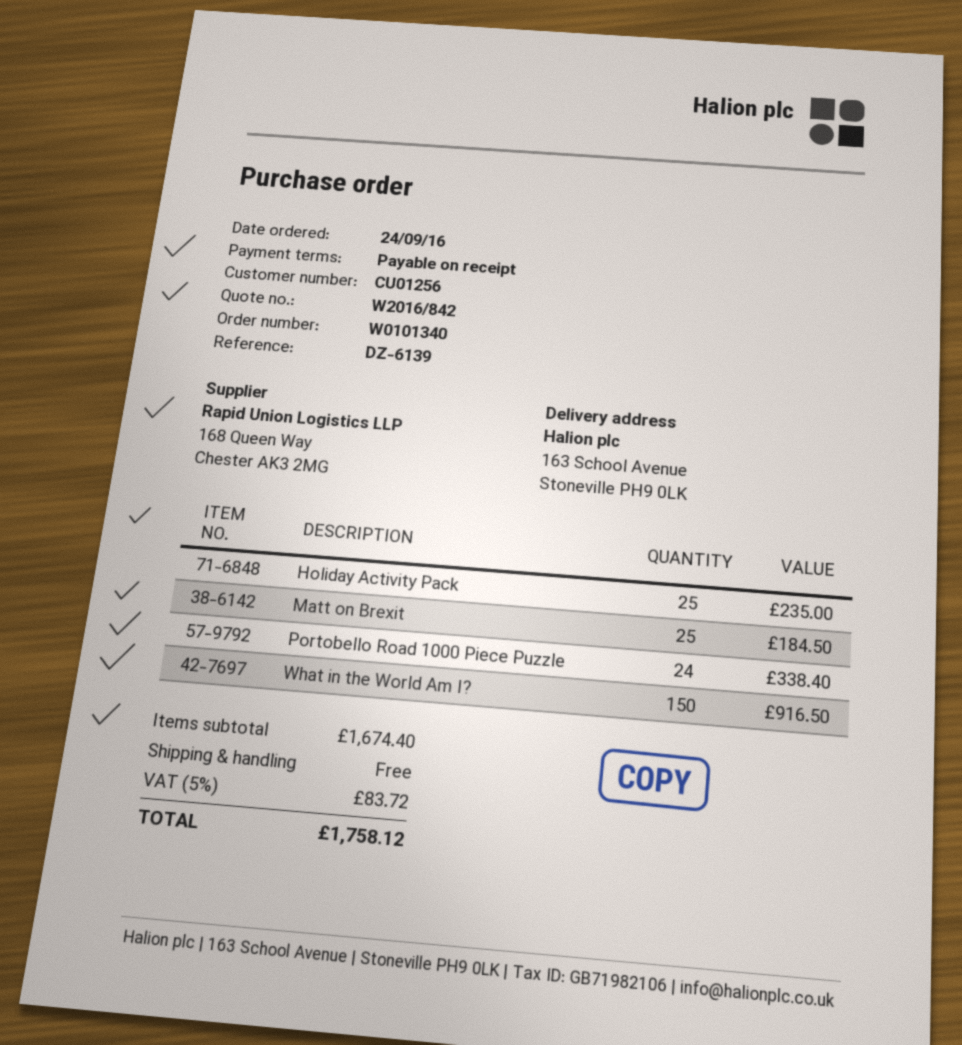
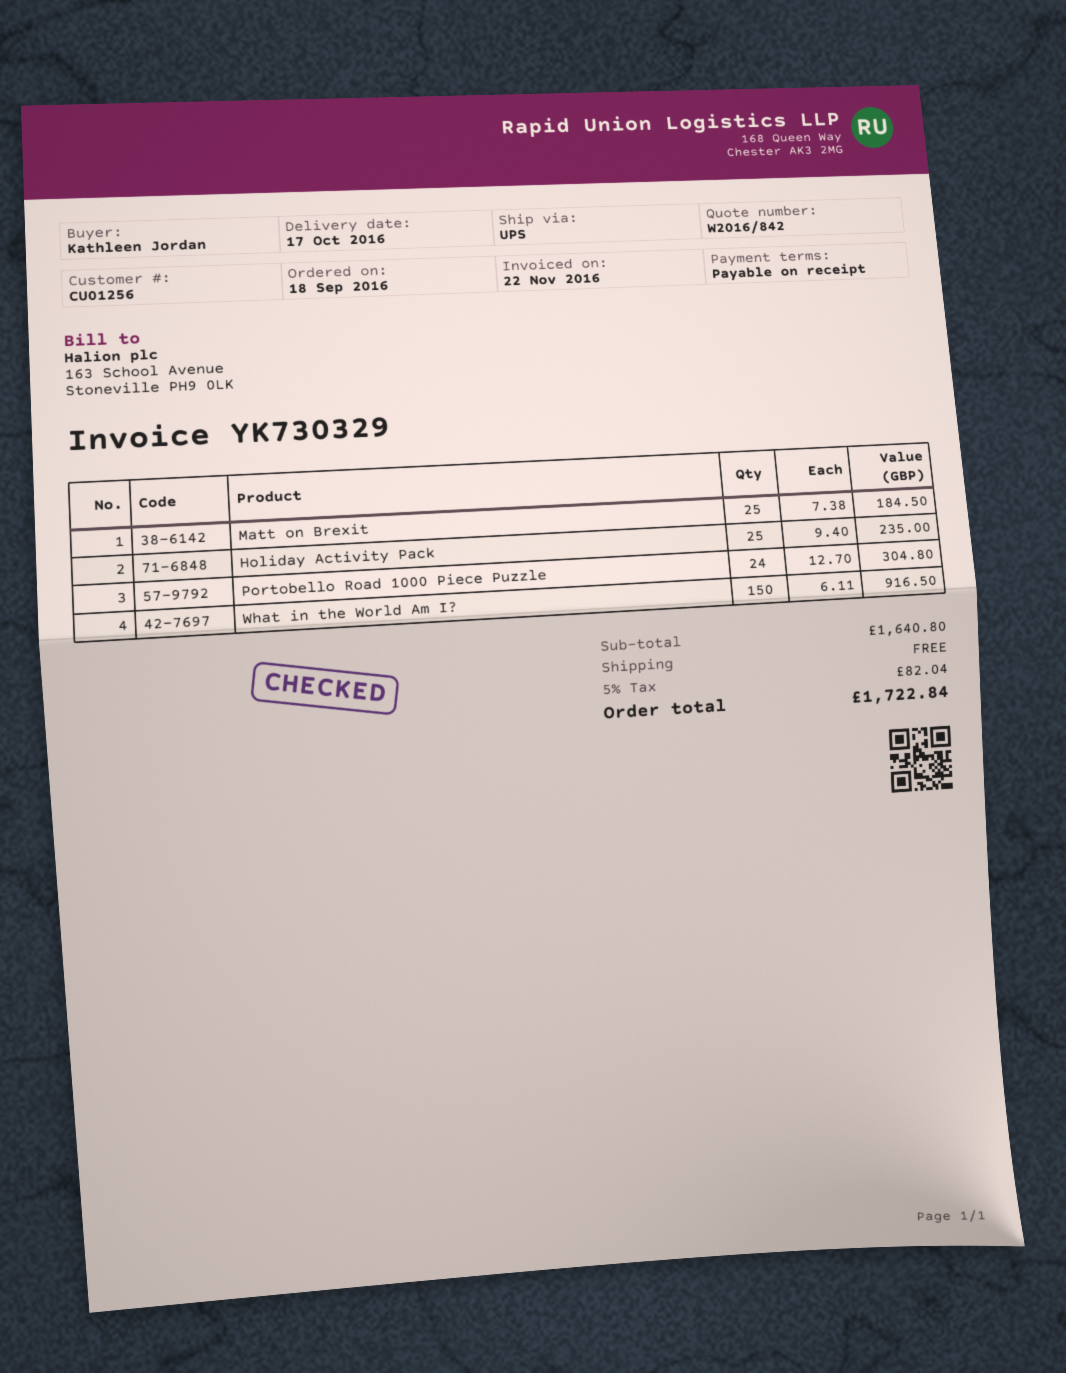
order date: 2016-09-24 -> 2016-09-18
Portobello Road 1000 Piece Puzzle: 24 for 338.40 -> 24 for 304.80
subtotal: 1674.40 -> 1640.80
tax: 5% = 83.72 -> 5% = 82.04
total: 1758.12 -> 1722.84

